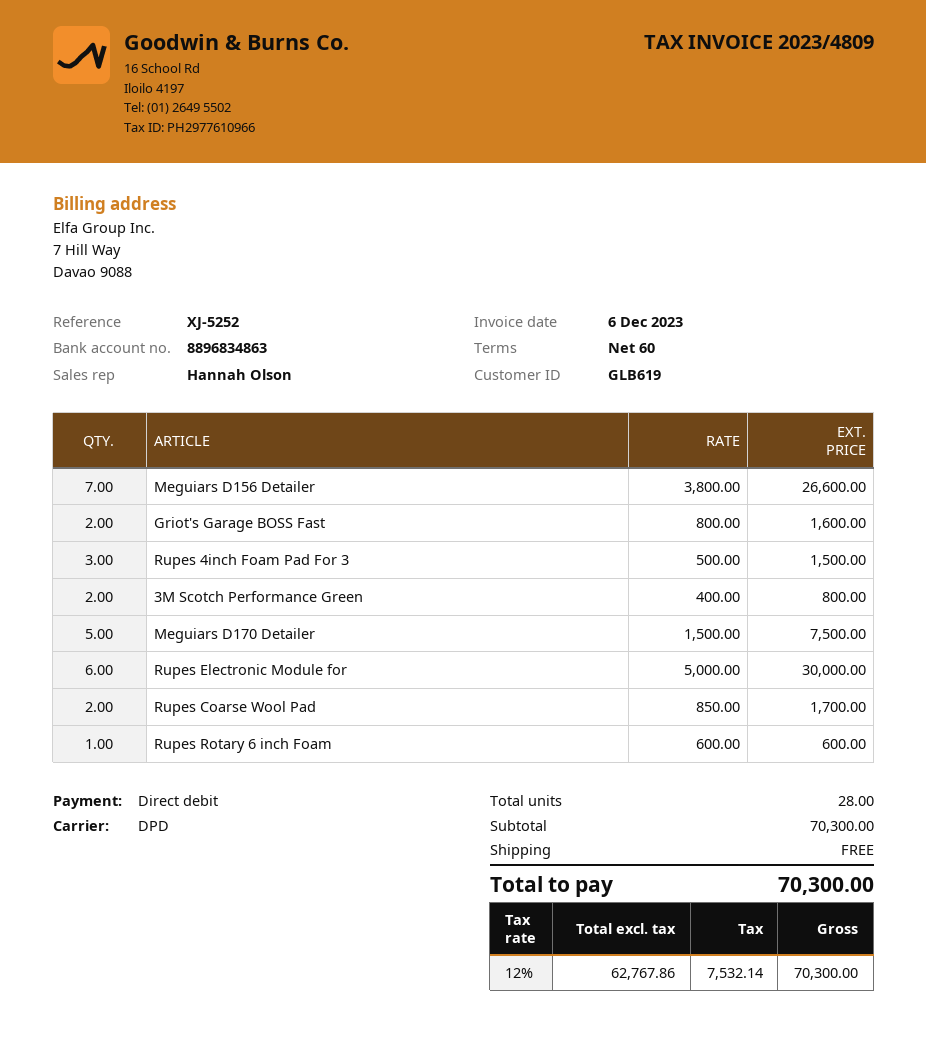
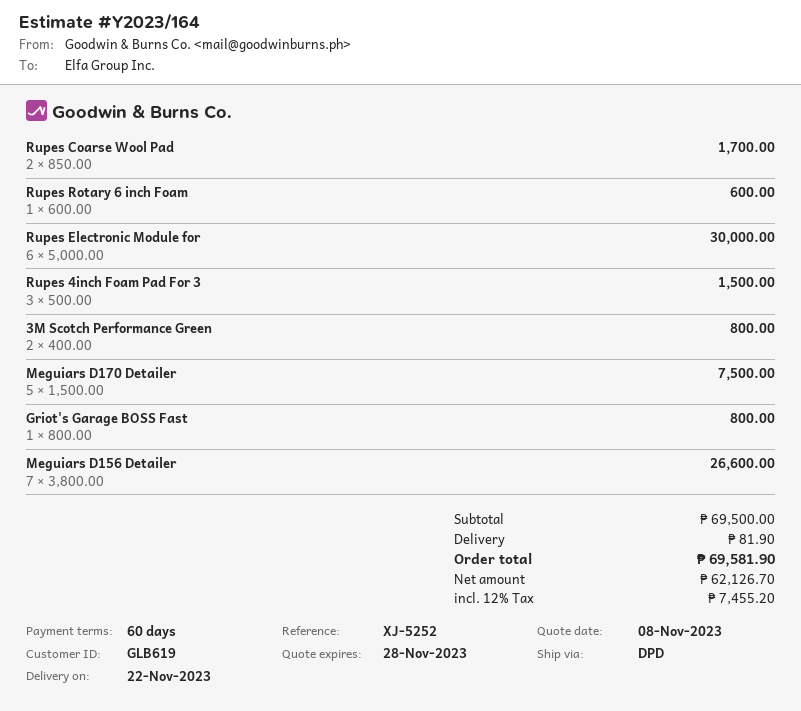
Griot's Garage BOSS Fast: 2 x 800.00 = 1600.00 -> 1 x 800.00 = 800.00
subtotal: 70300.00 -> 69500.00
shipping: 0.00 -> 81.90
net: 62767.86 -> 62126.70
tax: 12% = 7532.14 -> 12% = 7455.20
total: 70300.00 -> 69581.90

